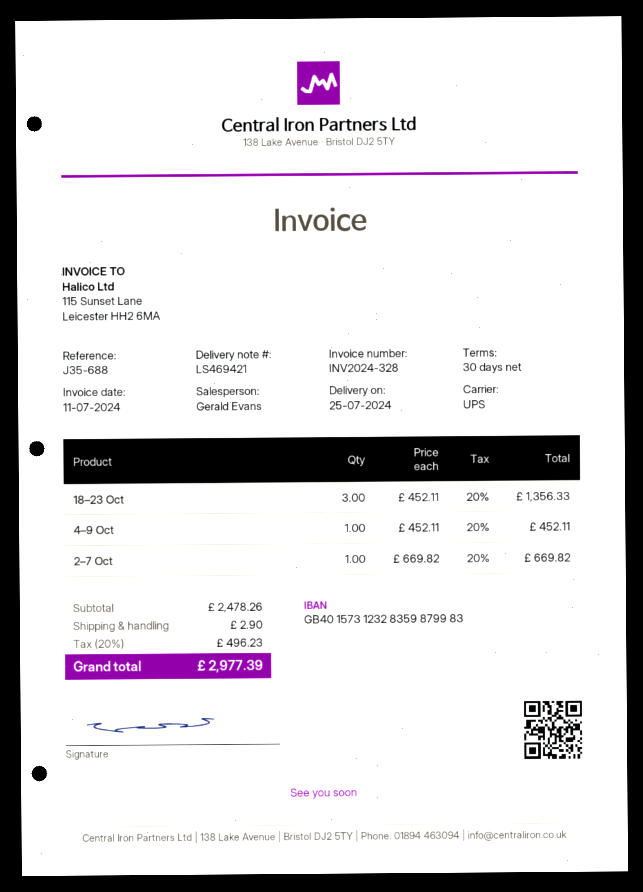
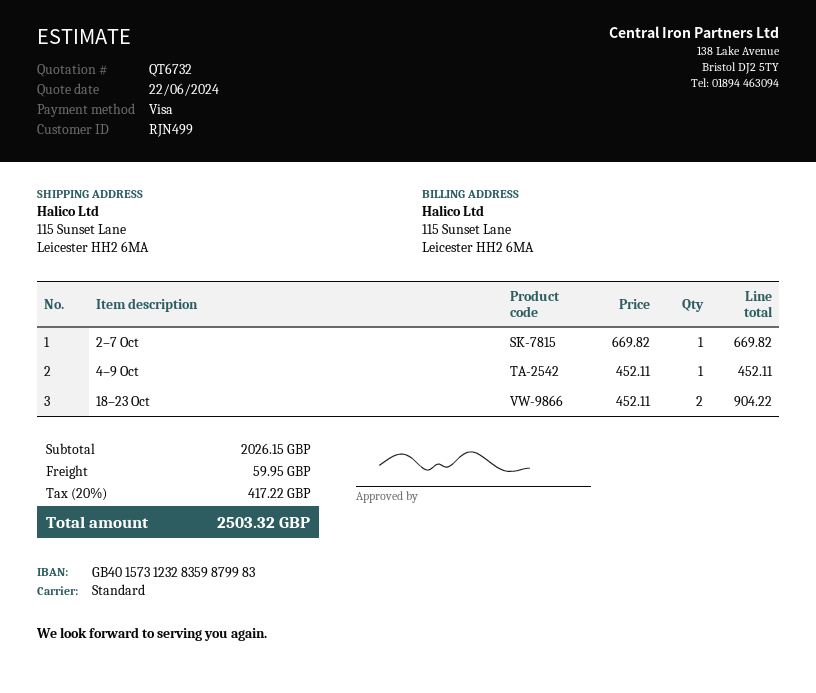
shipping method: UPS -> standard
18–23 Oct: 3 x 452.11 = 1356.33 -> 2 x 452.11 = 904.22
subtotal: 2478.26 -> 2026.15
shipping: 2.90 -> 59.95
tax: 20% = 496.23 -> 20% = 417.22
total: 2977.39 -> 2503.32

